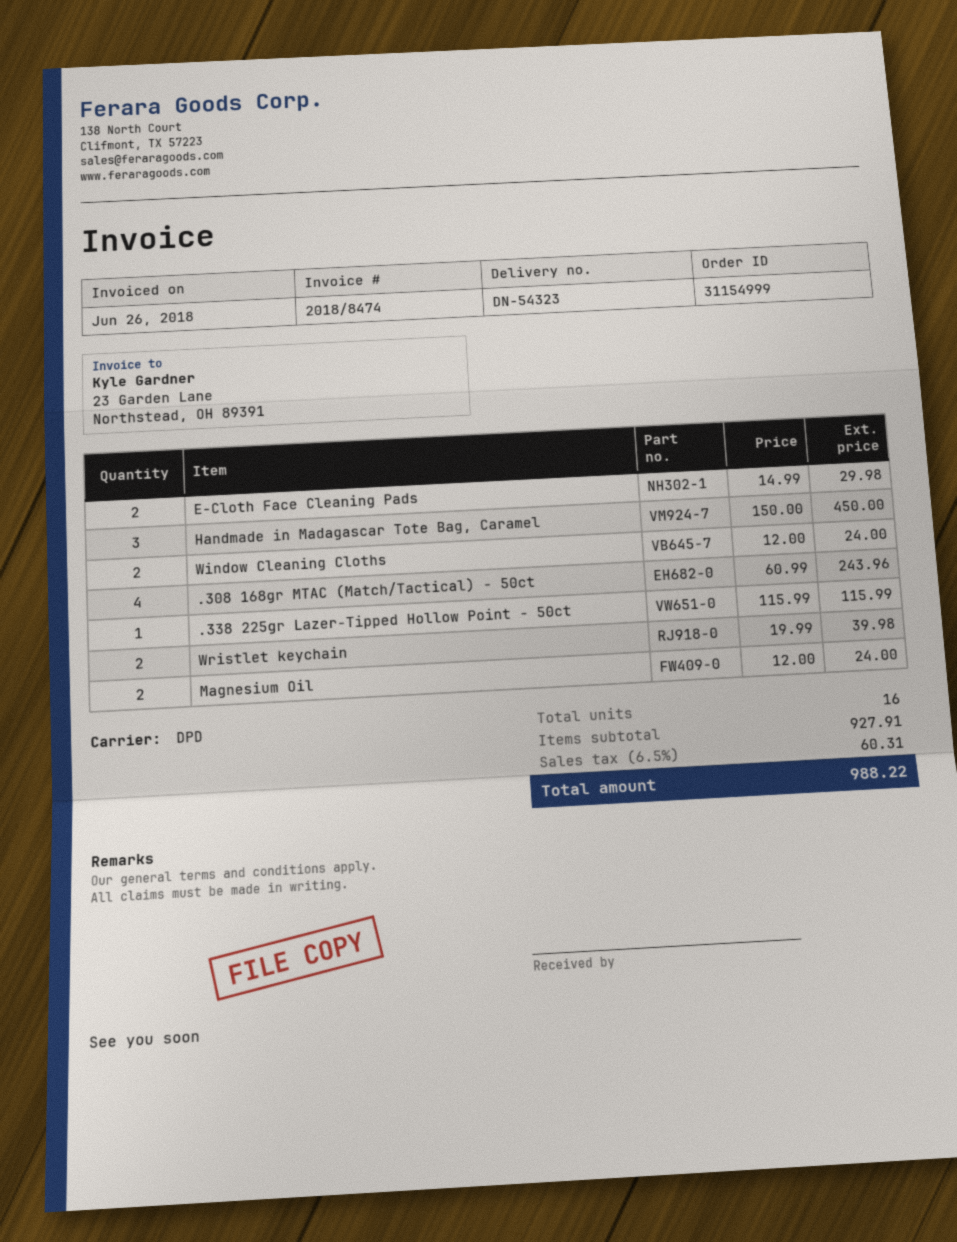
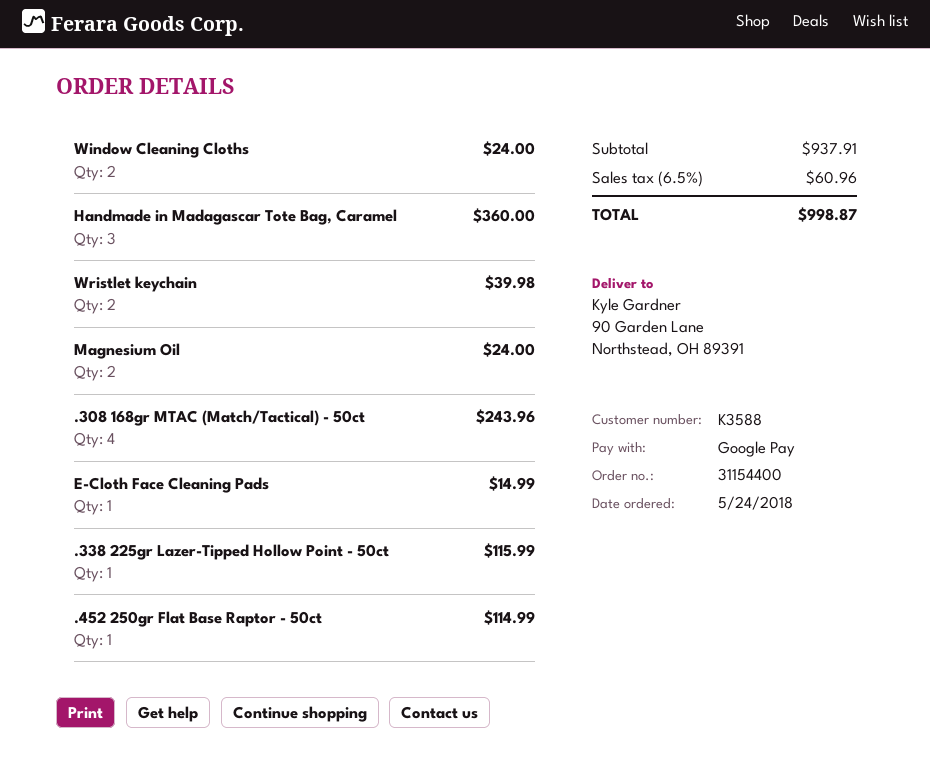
order number: 31154999 -> 31154400
E-Cloth Face Cleaning Pads: 2 for 29.98 -> 1 for 14.99
Handmade in Madagascar Tote Bag, Caramel: 3 for 450.00 -> 3 for 360.00
.452 250gr Flat Base Raptor - 50ct: none -> 1 for 114.99
subtotal: 927.91 -> 937.91
tax: 6.5% = 60.31 -> 6.5% = 60.96
total: 988.22 -> 998.87

